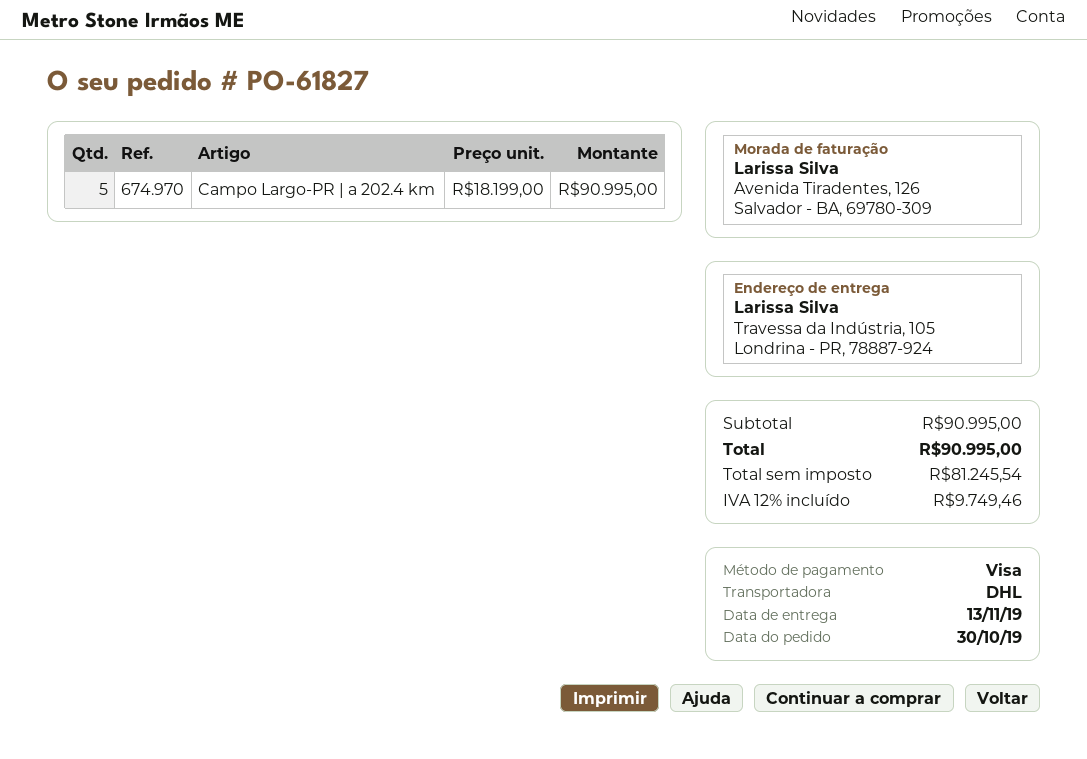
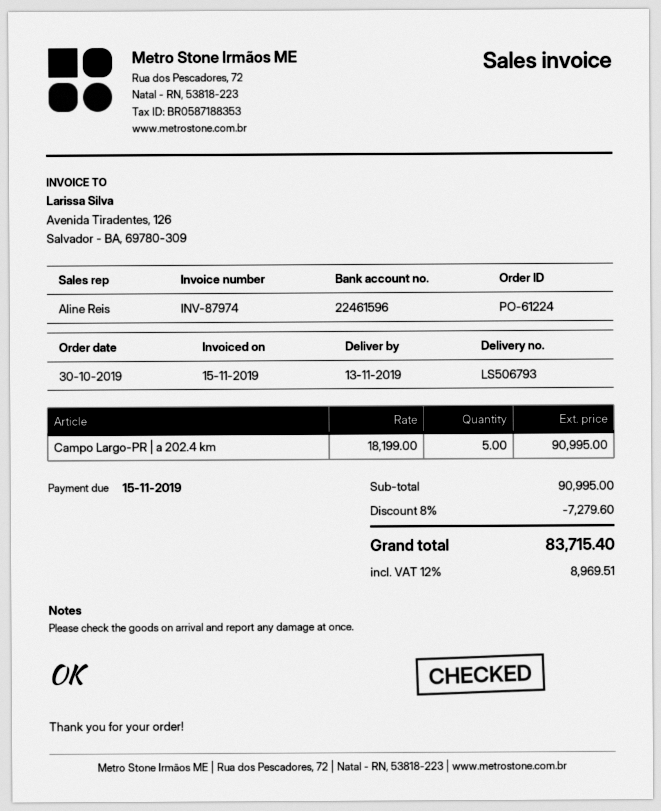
order number: PO-61827 -> PO-61224
discount: none -> 8% = 7279.60
tax: 12% = 9749.46 -> 12% = 8969.51
total: 90995.00 -> 83715.40

